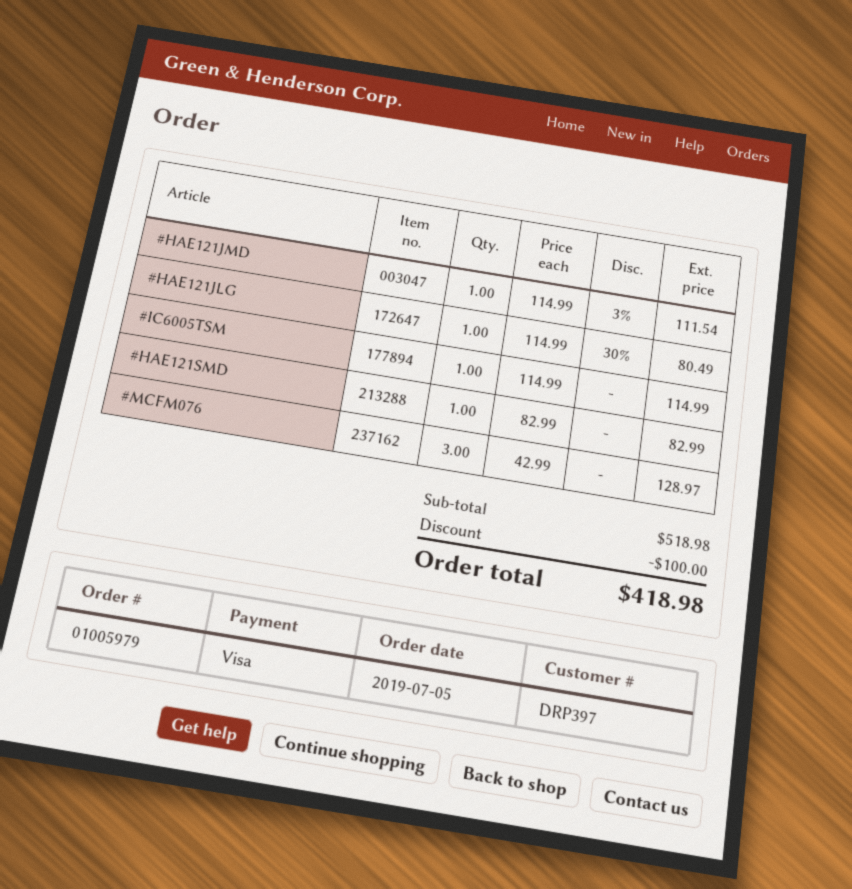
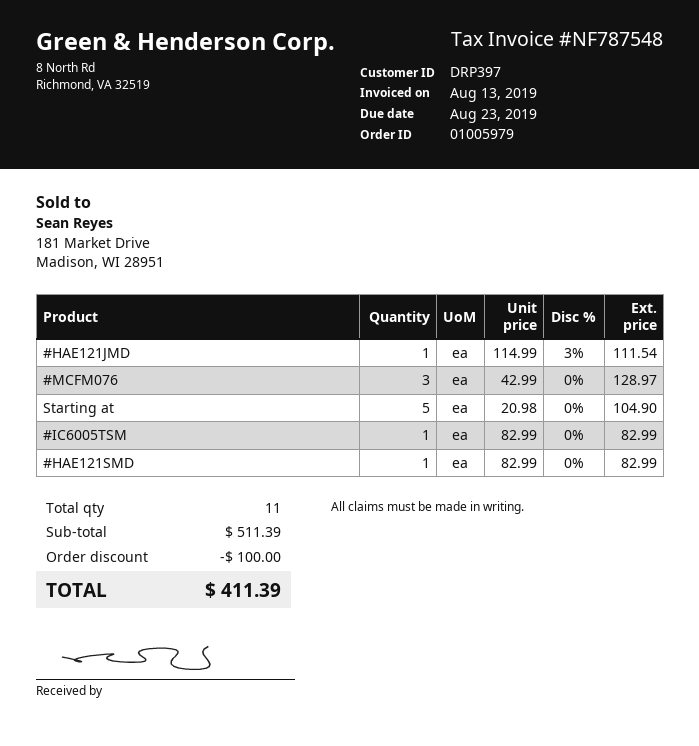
#HAE121JLG: 1 x 114.99 - 30% = 80.49 -> none
#IC6005TSM: 1 x 114.99 = 114.99 -> 1 x 82.99 = 82.99
Starting at: none -> 5 x 20.98 = 104.90
subtotal: 518.98 -> 511.39
total: 418.98 -> 411.39

